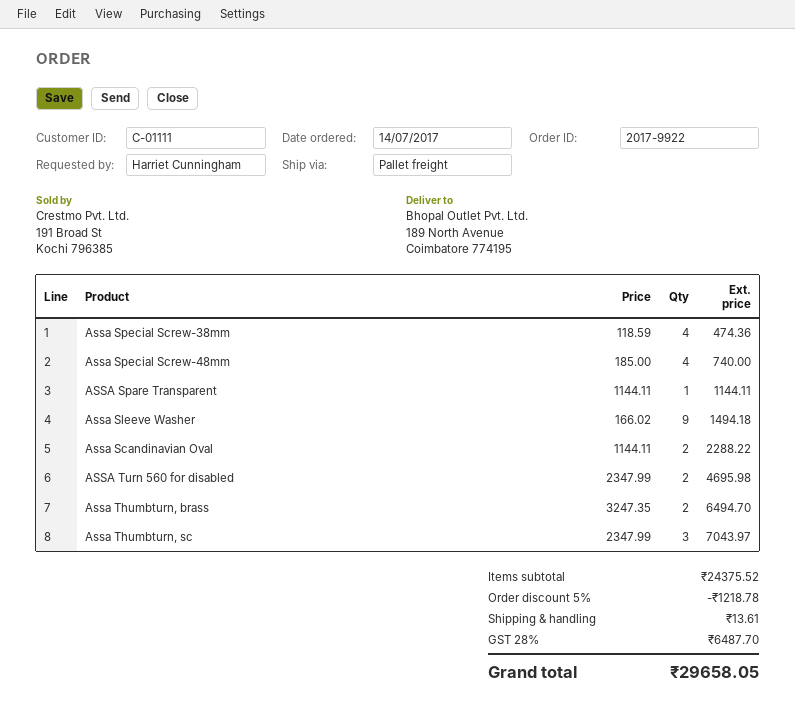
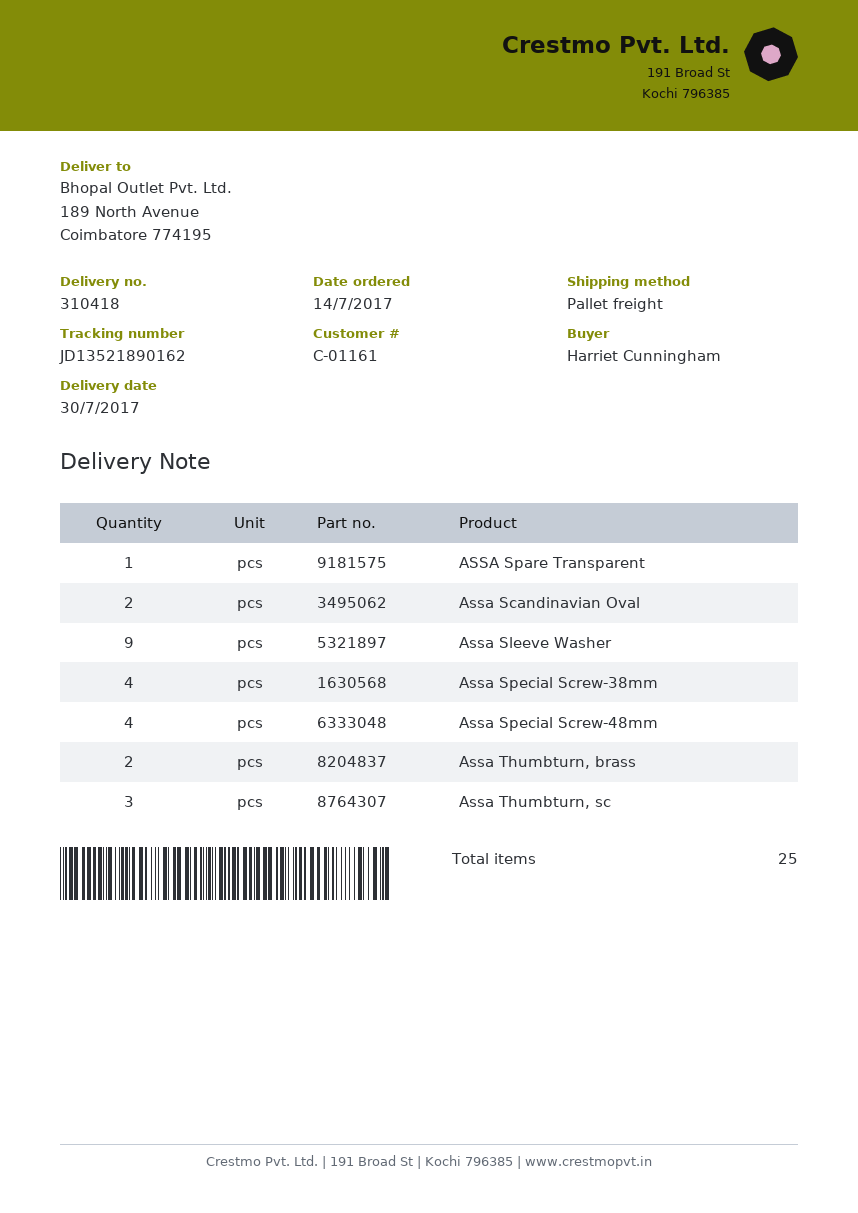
customer number: C-01111 -> C-01161
ASSA Turn 560 for disabled: 2 -> none

